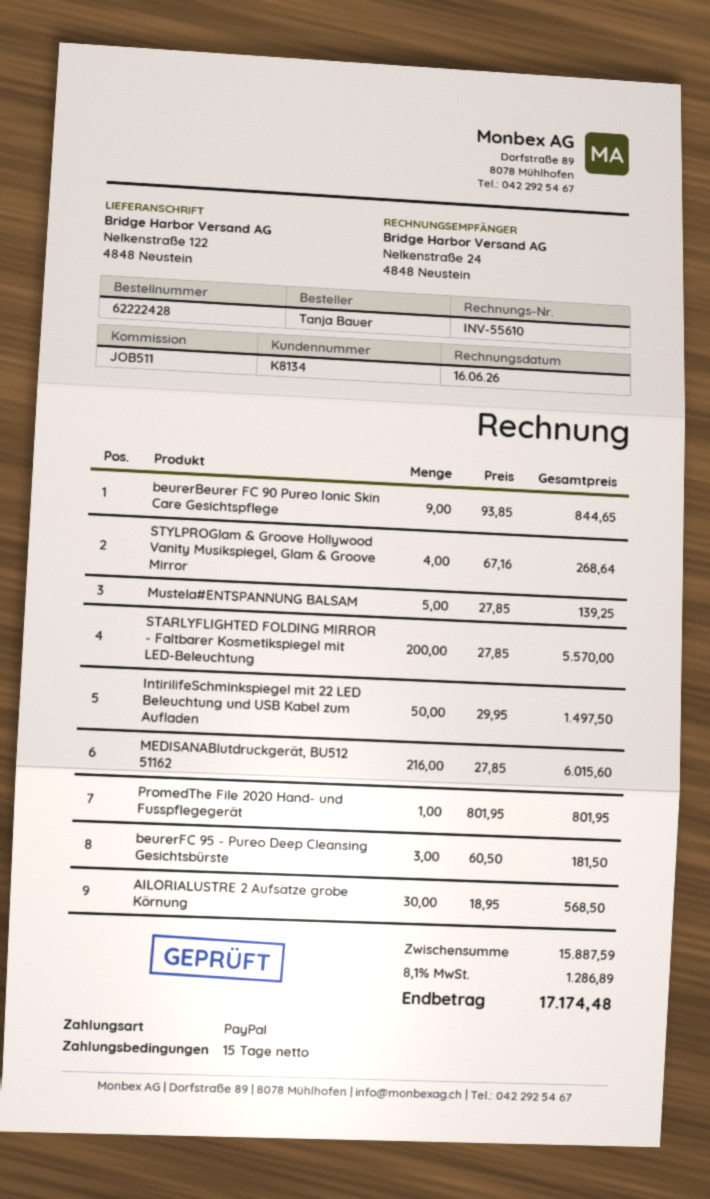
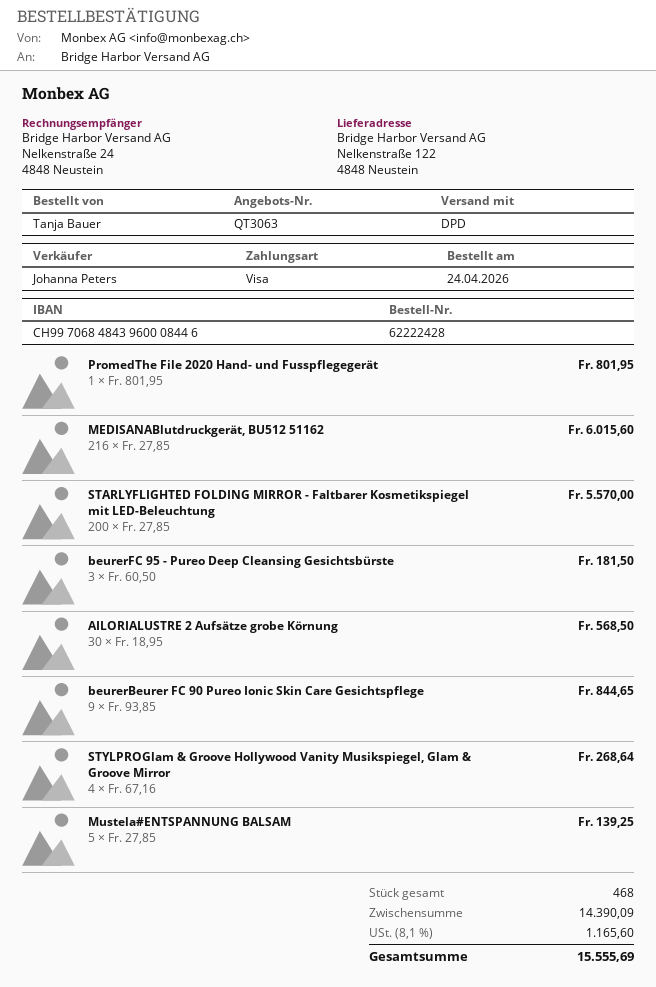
payment method: PayPal -> Visa
IntirilifeSchminkspiegel mit 22 LED Beleuchtung und USB Kabel zum Aufladen: 50 x 29.95 = 1497.50 -> none
subtotal: 15887.59 -> 14390.09
tax: 8.1% = 1286.89 -> 8.1% = 1165.60
total: 17174.48 -> 15555.69

